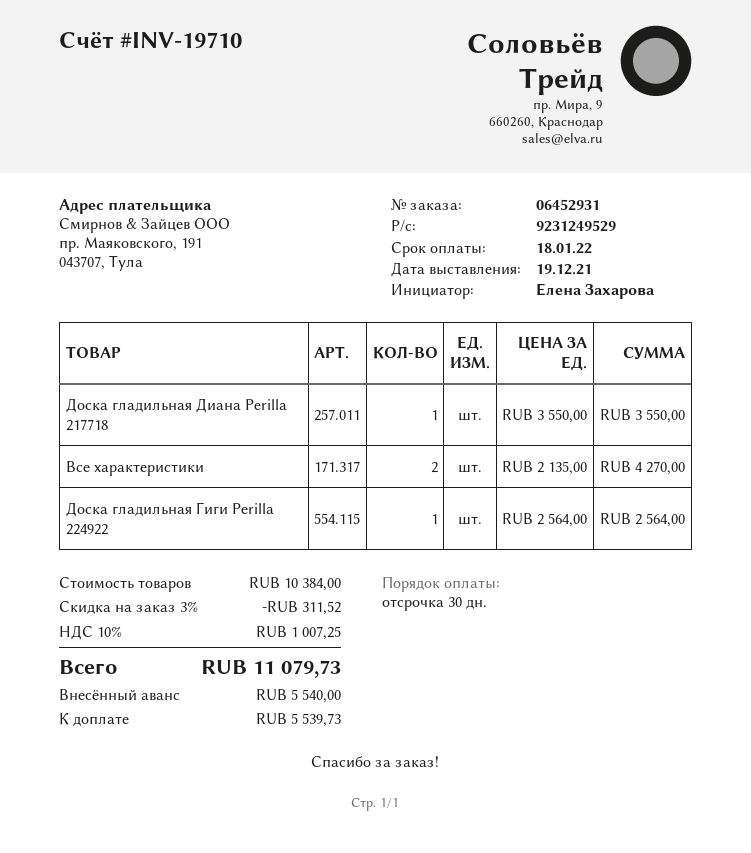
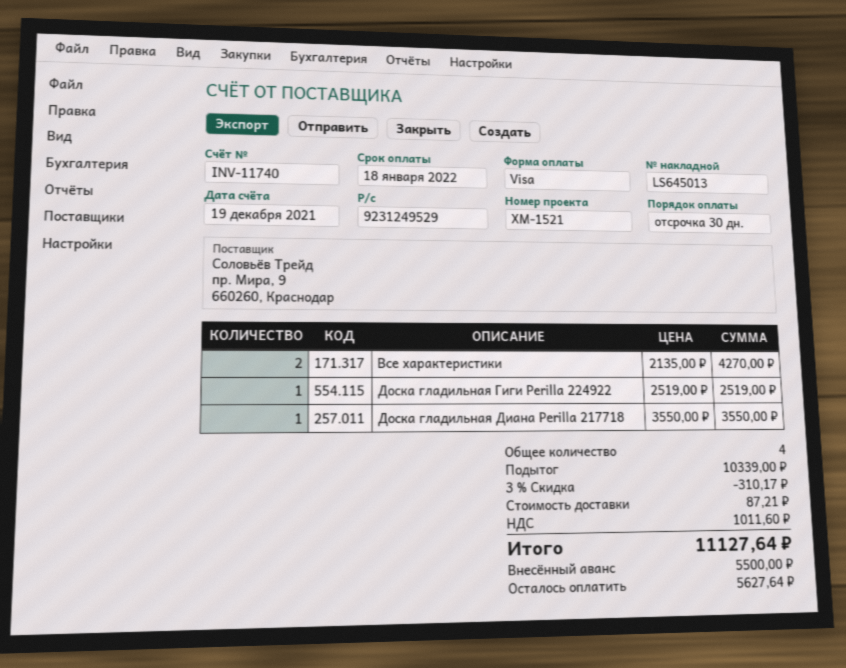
invoice number: INV-19710 -> INV-11740
Доска гладильная Гиги Perilla 224922: 1 x 2564.00 = 2564.00 -> 1 x 2519.00 = 2519.00
subtotal: 10384.00 -> 10339.00
discount: 3% = 311.52 -> 3% = 310.17
shipping: none -> 87.21
tax: 1007.25 -> 1011.60
total: 11079.73 -> 11127.64
deposit: 5540.00 -> 5500.00
balance: 5539.73 -> 5627.64

